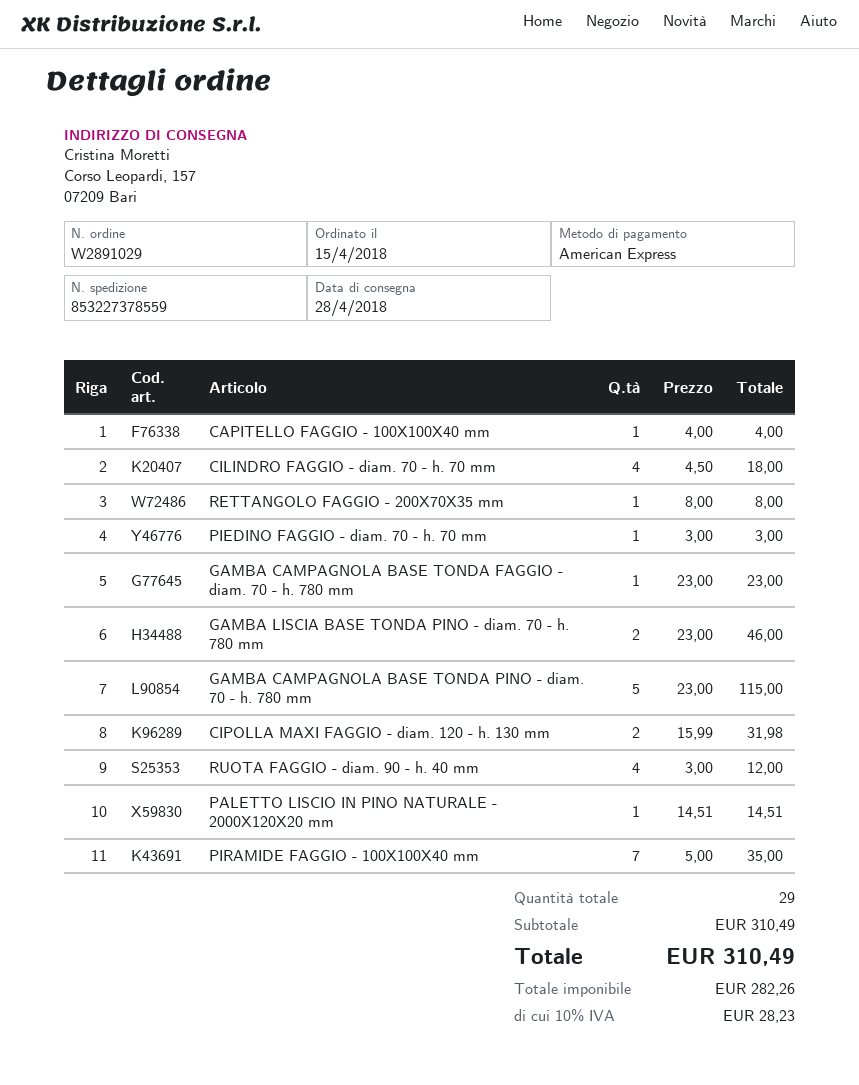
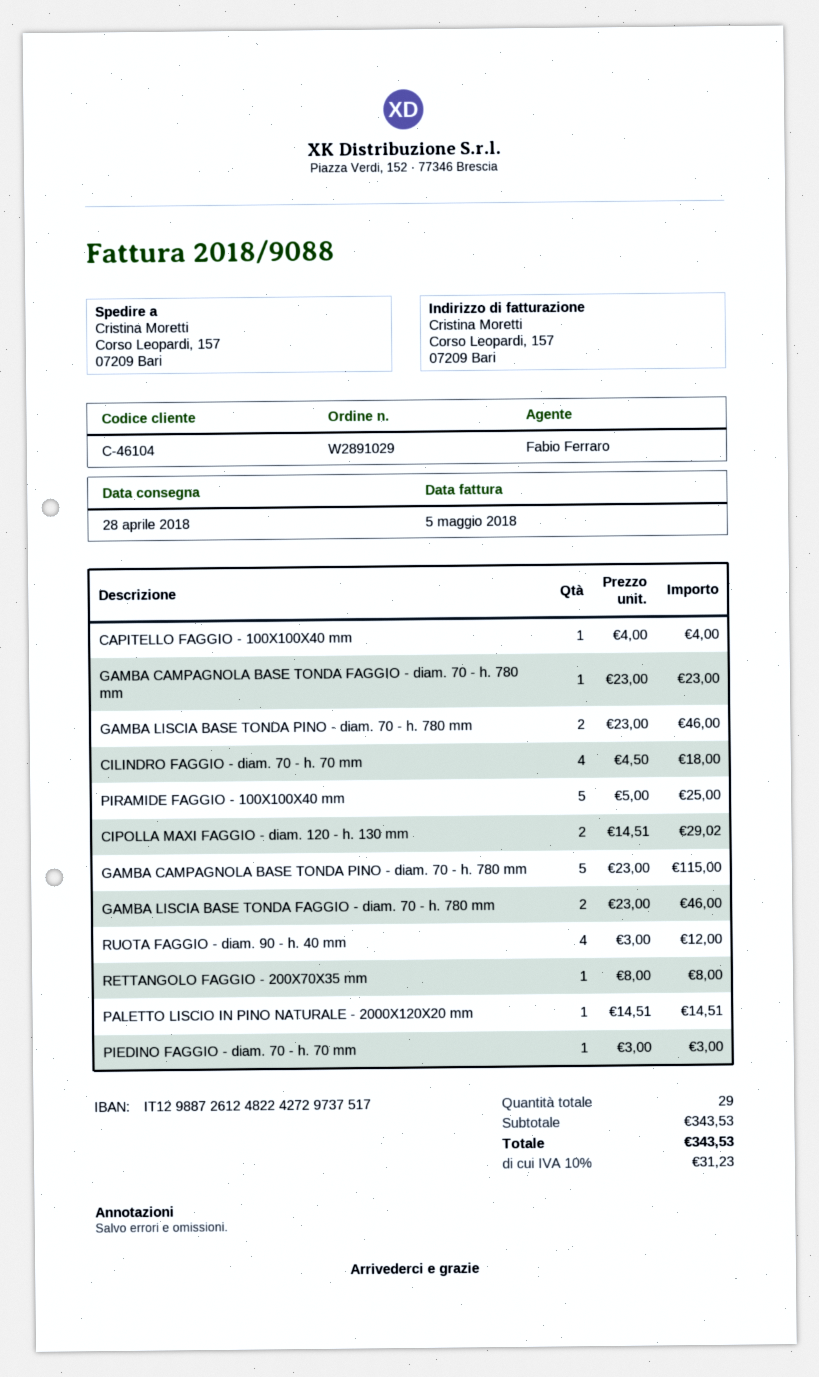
CIPOLLA MAXI FAGGIO - diam. 120 - h. 130 mm: 2 x 15.99 = 31.98 -> 2 x 14.51 = 29.02
PIRAMIDE FAGGIO - 100X100X40 mm: 7 x 5.00 = 35.00 -> 5 x 5.00 = 25.00
GAMBA LISCIA BASE TONDA FAGGIO - diam. 70 - h. 780 mm: none -> 2 x 23.00 = 46.00
subtotal: 310.49 -> 343.53
tax: 10% = 28.23 -> 10% = 31.23
total: 310.49 -> 343.53

